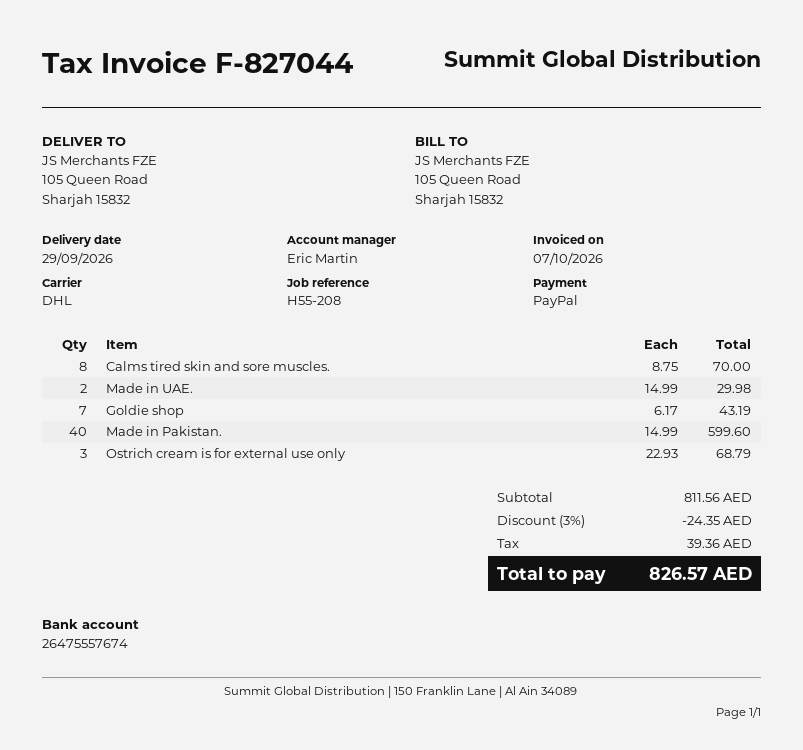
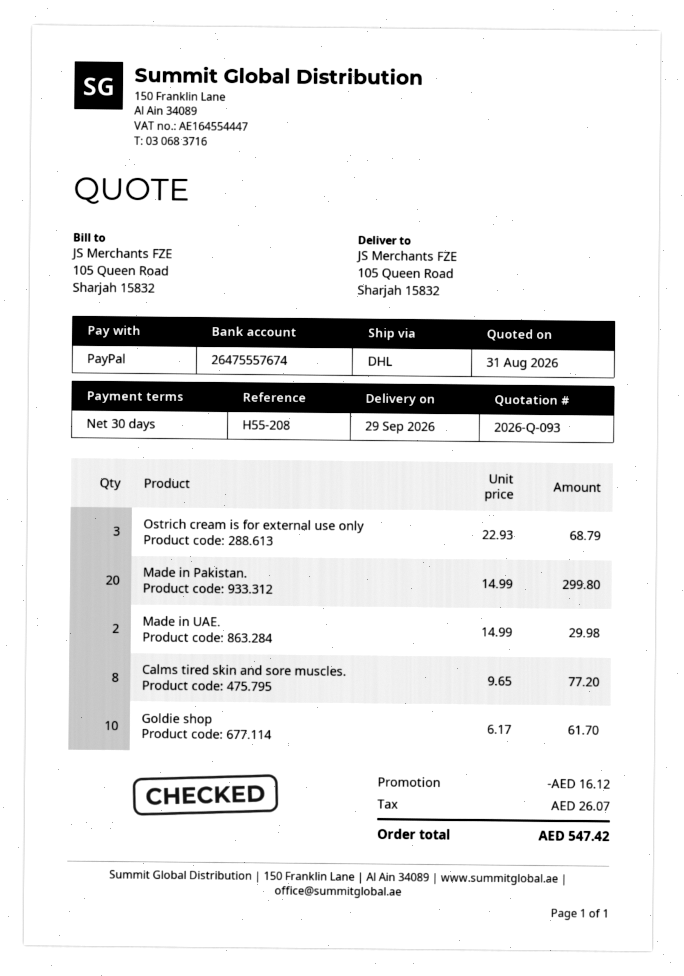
Calms tired skin and sore muscles.: 8 x 8.75 = 70.00 -> 8 x 9.65 = 77.20
Goldie shop: 7 x 6.17 = 43.19 -> 10 x 6.17 = 61.70
Made in Pakistan.: 40 x 14.99 = 599.60 -> 20 x 14.99 = 299.80
discount: 24.35 -> 16.12
tax: 39.36 -> 26.07
total: 826.57 -> 547.42

